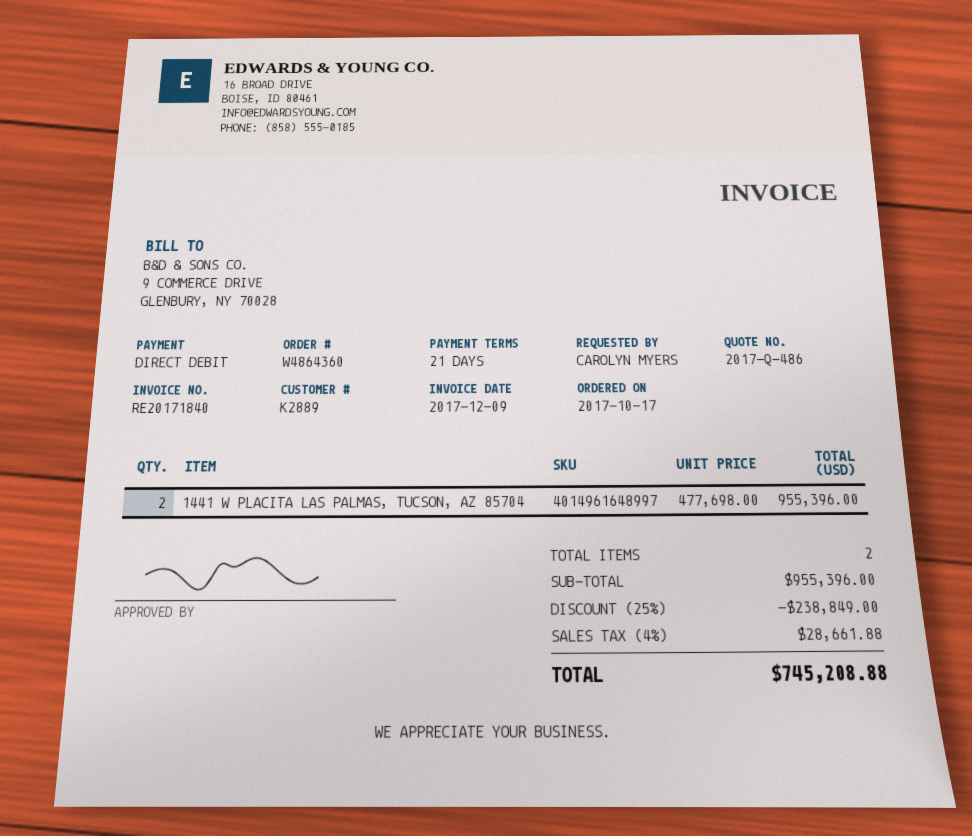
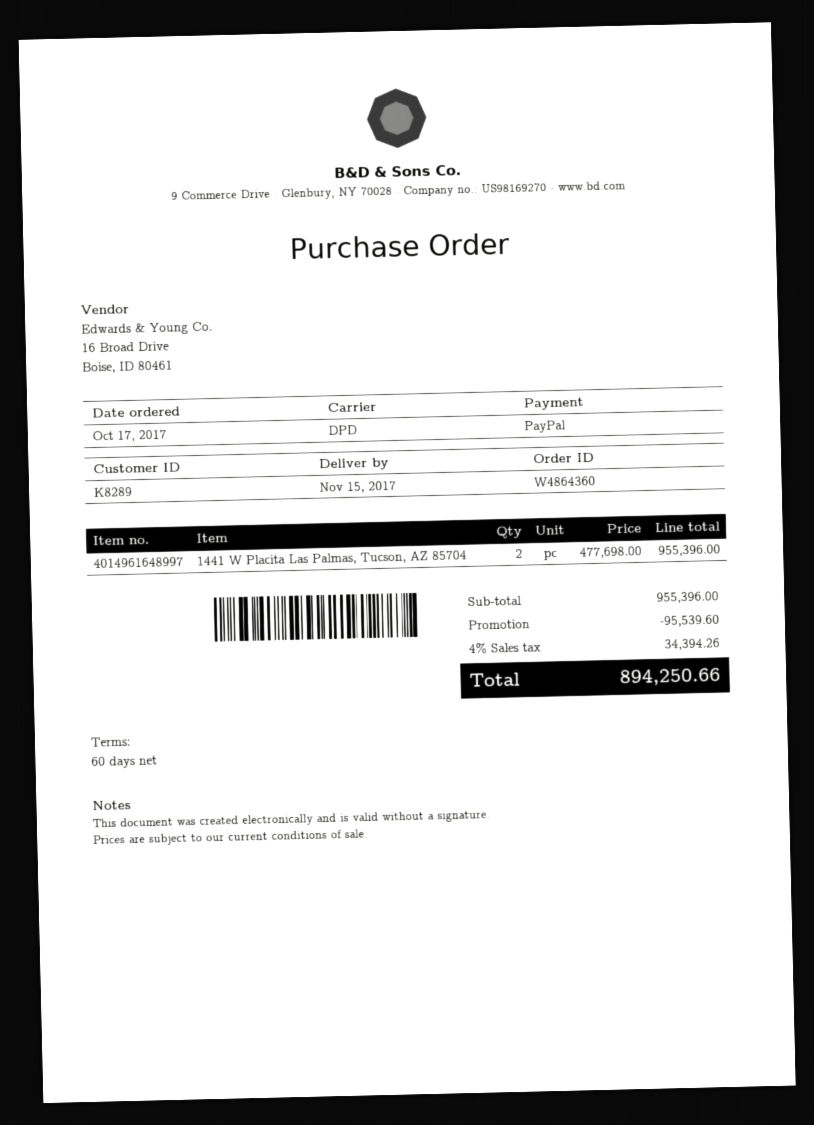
payment terms: 21 days -> 60 days
customer number: K2889 -> K8289
payment method: direct debit -> PayPal
discount: 238849.00 -> 95539.60
tax: 4% = 28661.88 -> 4% = 34394.26
total: 745208.88 -> 894250.66

